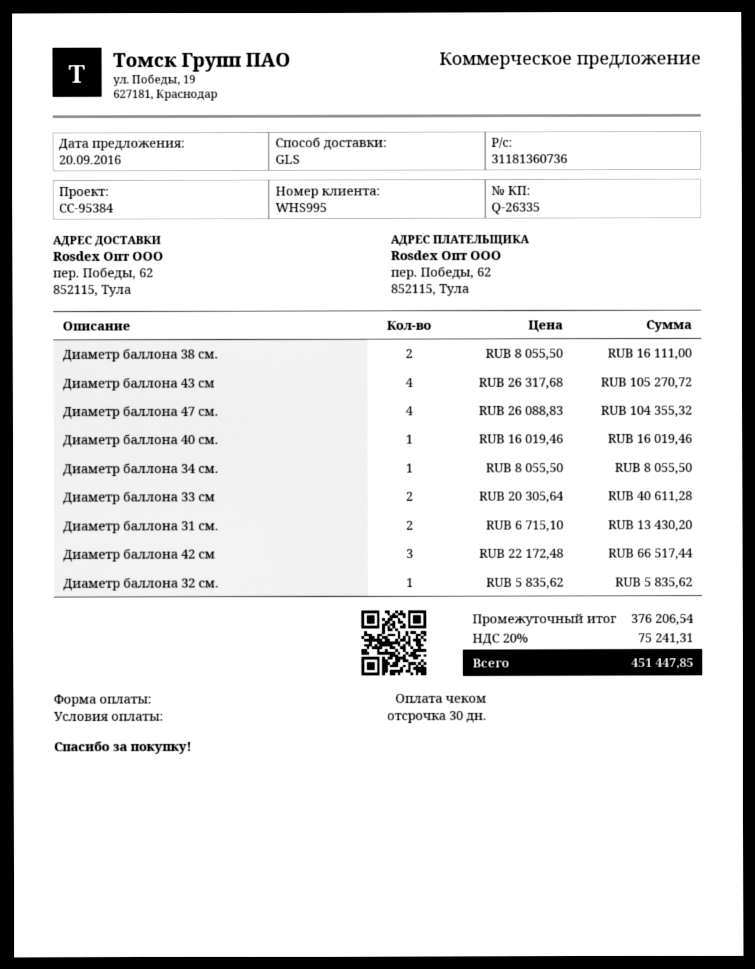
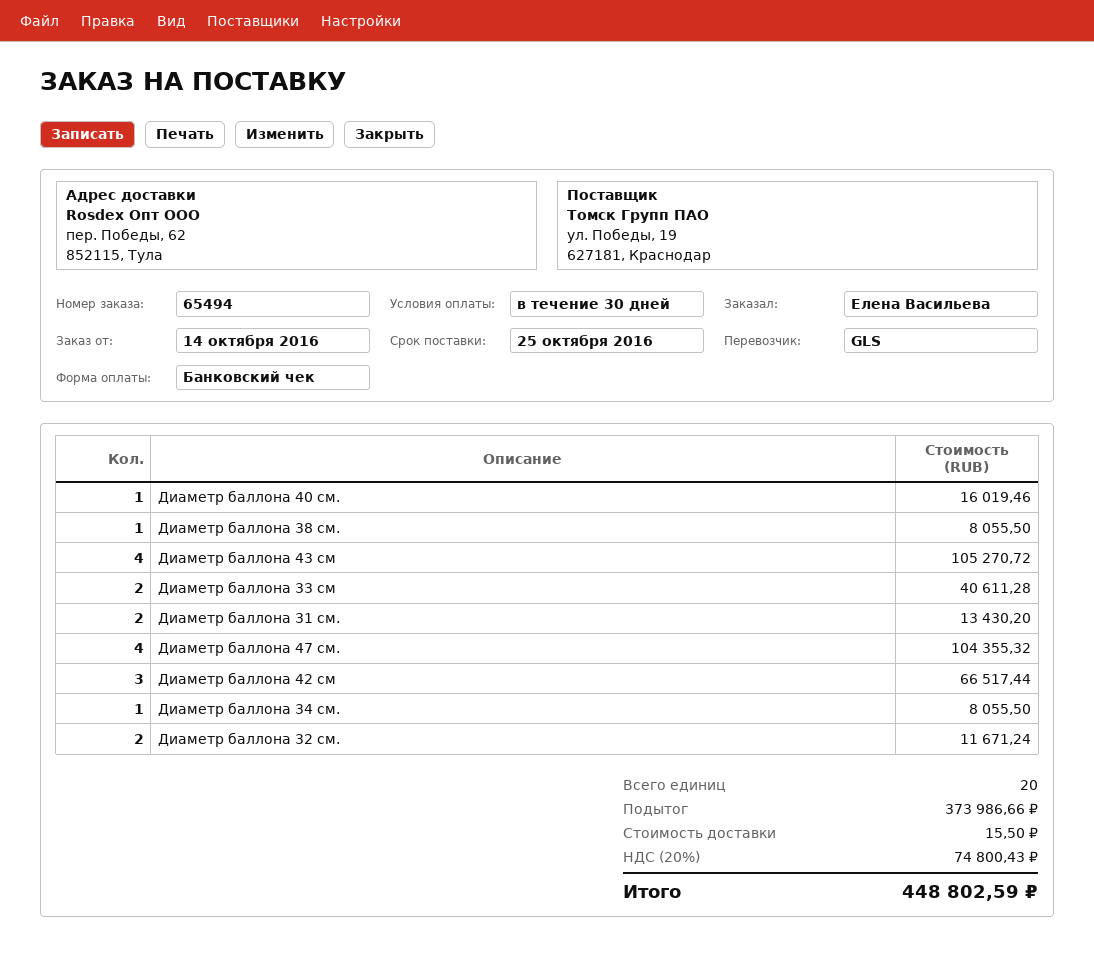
Диаметр баллона 38 см.: 2 for 16111.00 -> 1 for 8055.50
Диаметр баллона 32 см.: 1 for 5835.62 -> 2 for 11671.24
subtotal: 376206.54 -> 373986.66
shipping: none -> 15.50
tax: 20% = 75241.31 -> 20% = 74800.43
total: 451447.85 -> 448802.59

